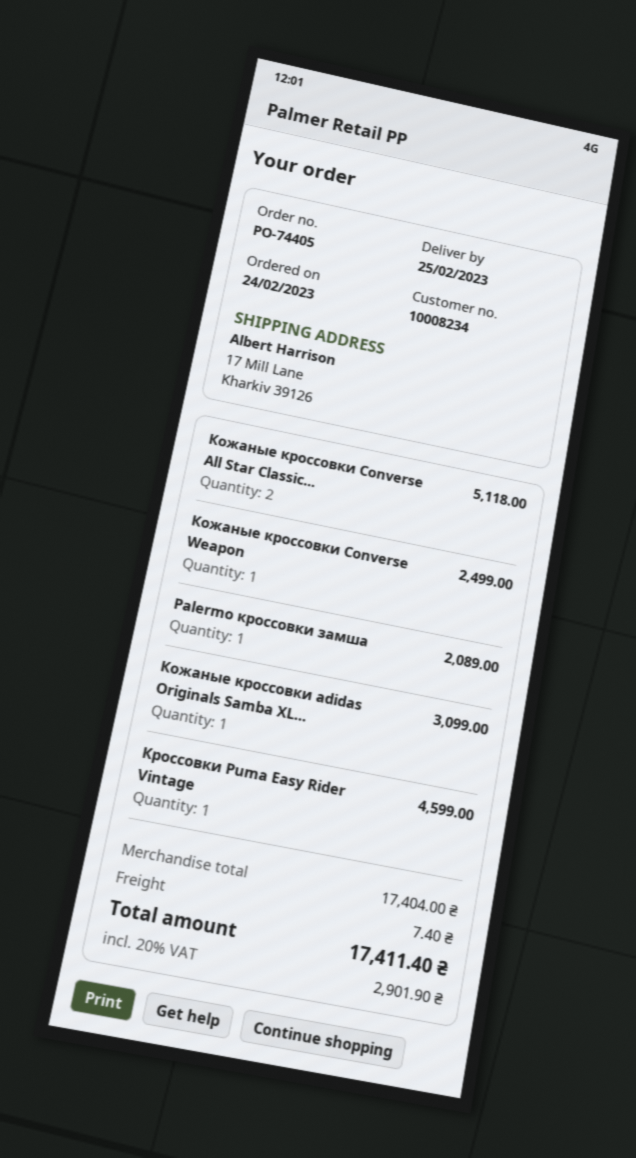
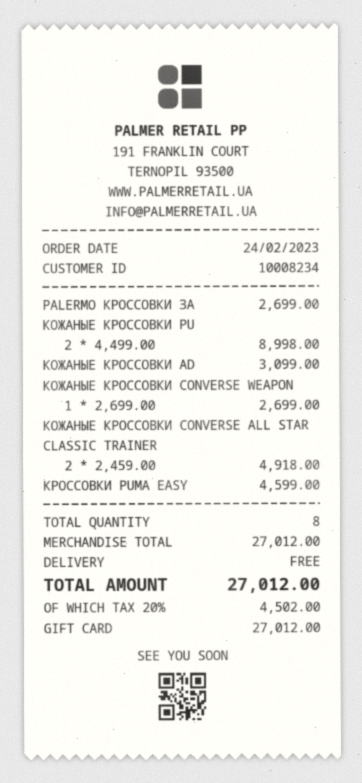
Кожаные кроссовки Converse All Star Classic...: 2 for 5118.00 -> 2 for 4918.00
Кожаные кроссовки Converse Weapon: 1 for 2499.00 -> 1 for 2699.00
Palermo кроссовки замша: 1 for 2089.00 -> 1 for 2699.00
КОЖАНЫЕ КРОССОВКИ PU: none -> 2 for 8998.00
subtotal: 17404.00 -> 27012.00
shipping: 7.40 -> 0.00
tax: 20% = 2901.90 -> 20% = 4502.00
total: 17411.40 -> 27012.00

